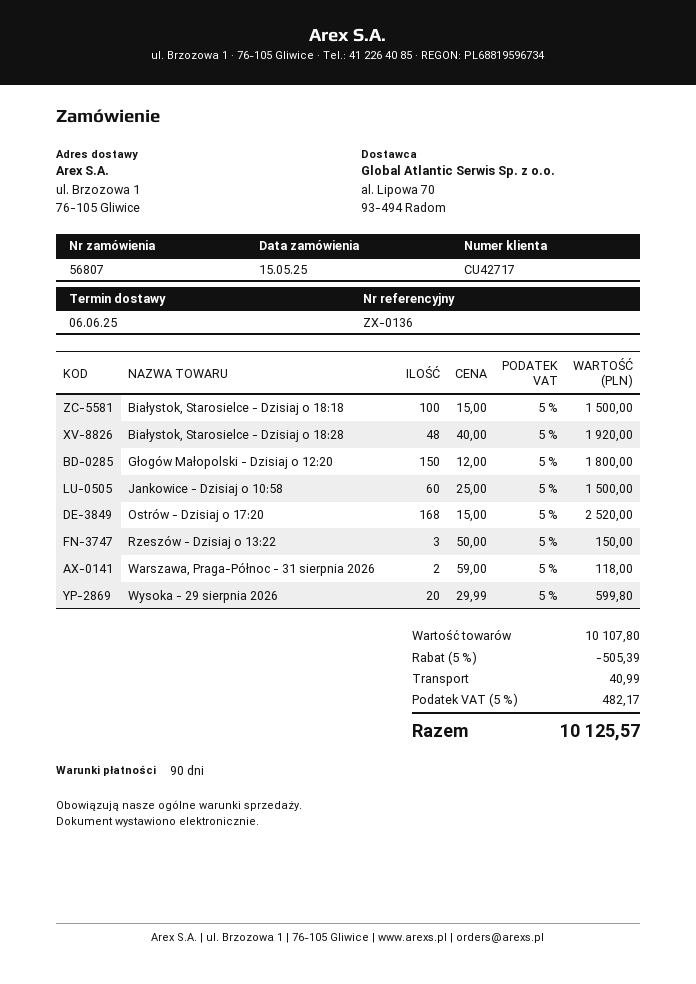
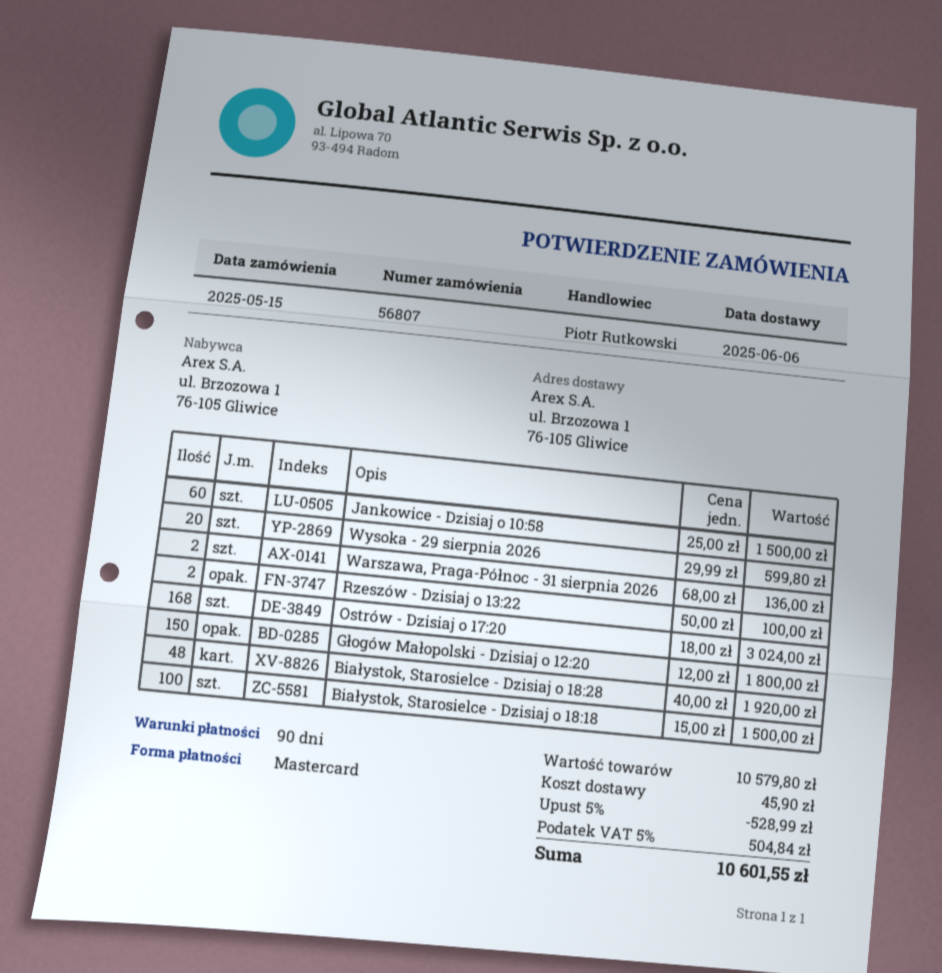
Ostrów - Dzisiaj o 17:20: 168 x 15.00 = 2520.00 -> 168 x 18.00 = 3024.00
Rzeszów - Dzisiaj o 13:22: 3 x 50.00 = 150.00 -> 2 x 50.00 = 100.00
Warszawa, Praga-Północ - 31 sierpnia 2026: 2 x 59.00 = 118.00 -> 2 x 68.00 = 136.00
subtotal: 10107.80 -> 10579.80
discount: 5% = 505.39 -> 5% = 528.99
shipping: 40.99 -> 45.90
tax: 5% = 482.17 -> 5% = 504.84
total: 10125.57 -> 10601.55

